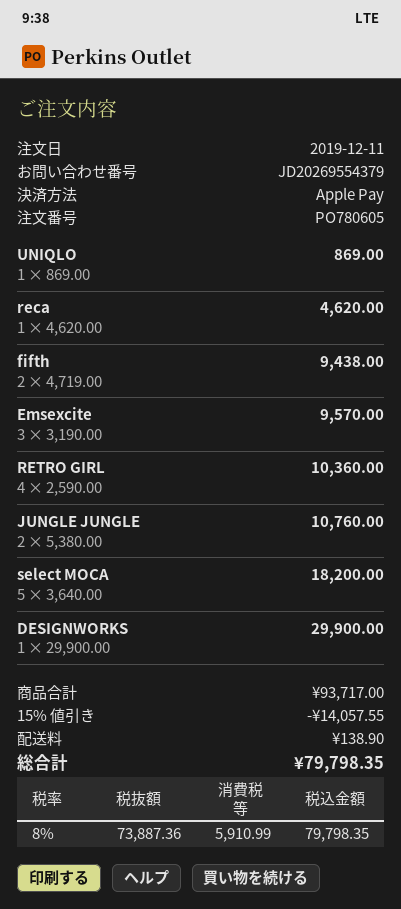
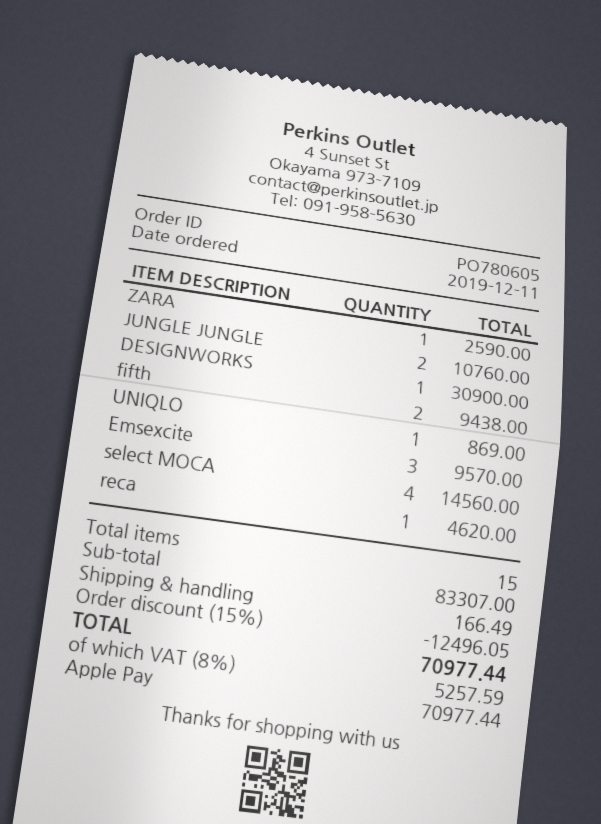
RETRO GIRL: 4 for 10360.00 -> none
select MOCA: 5 for 18200.00 -> 4 for 14560.00
DESIGNWORKS: 1 for 29900.00 -> 1 for 30900.00
ZARA: none -> 1 for 2590.00
subtotal: 93717.00 -> 83307.00
discount: 15% = 14057.55 -> 15% = 12496.05
shipping: 138.90 -> 166.49
tax: 8% = 5910.99 -> 8% = 5257.59
total: 79798.35 -> 70977.44

